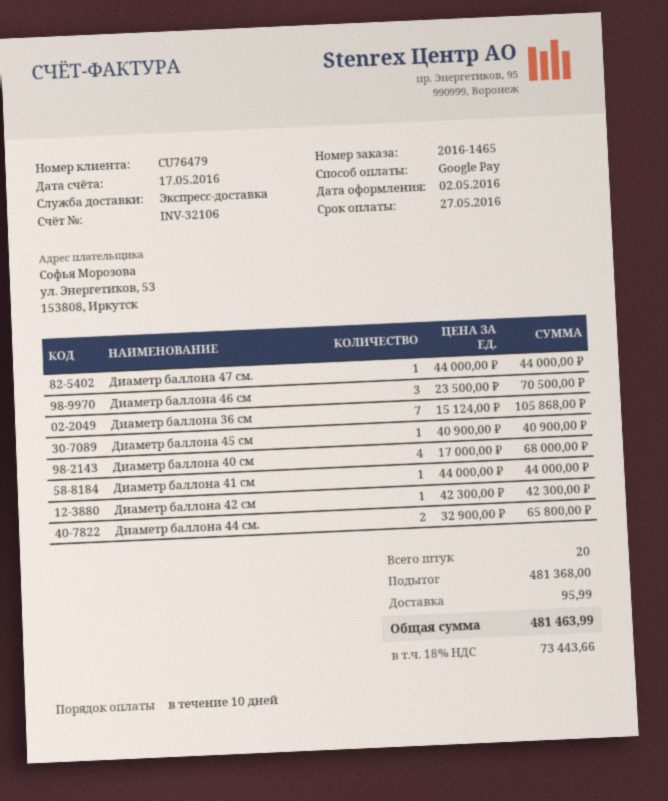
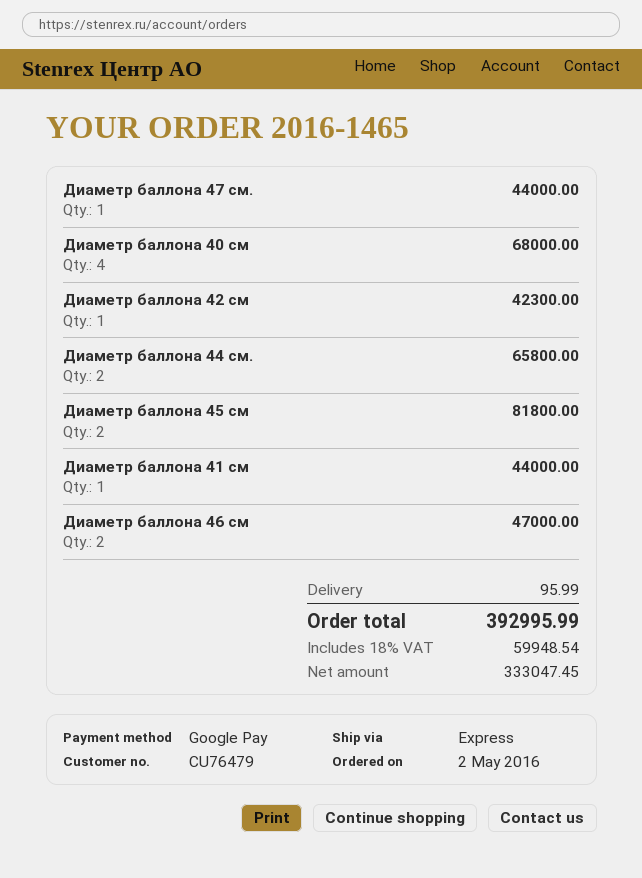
Диаметр баллона 46 см: 3 for 70500.00 -> 2 for 47000.00
Диаметр баллона 36 см: 7 for 105868.00 -> none
Диаметр баллона 45 см: 1 for 40900.00 -> 2 for 81800.00
tax: 18% = 73443.66 -> 18% = 59948.54
total: 481463.99 -> 392995.99

